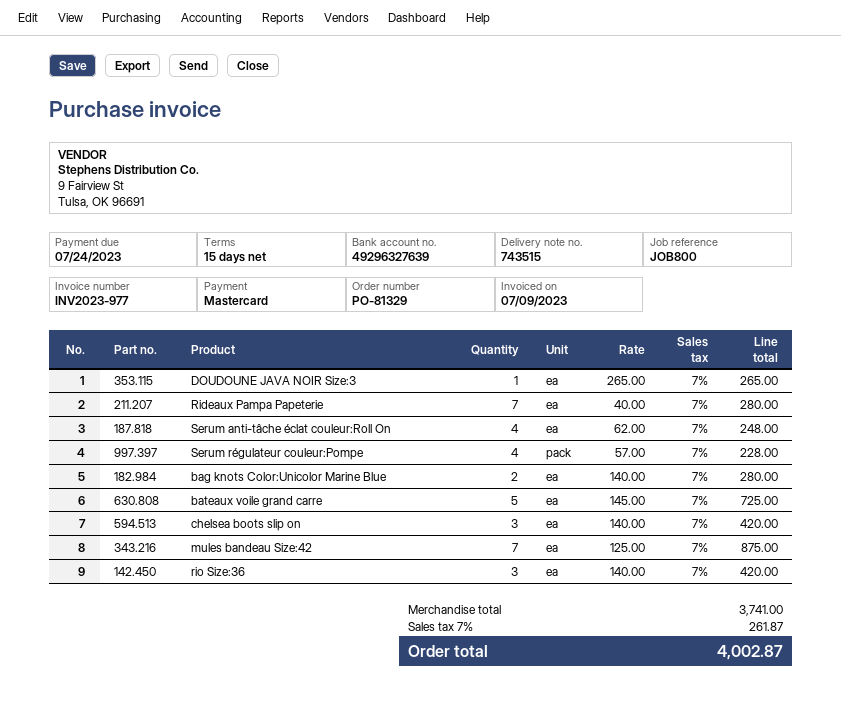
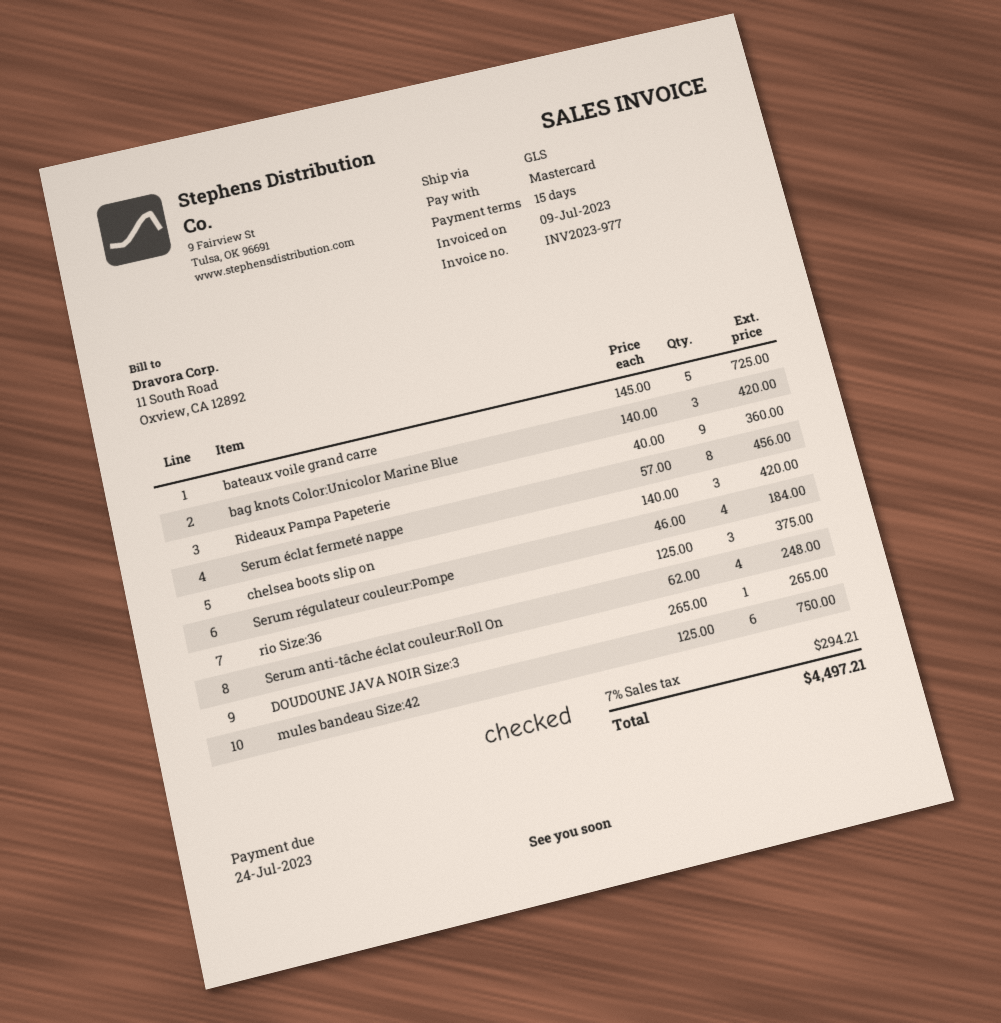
Rideaux Pampa Papeterie: 7 x 40.00 = 280.00 -> 9 x 40.00 = 360.00
Serum régulateur couleur:Pompe: 4 x 57.00 = 228.00 -> 4 x 46.00 = 184.00
bag knots Color:Unicolor Marine Blue: 2 x 140.00 = 280.00 -> 3 x 140.00 = 420.00
mules bandeau Size:42: 7 x 125.00 = 875.00 -> 6 x 125.00 = 750.00
rio Size:36: 3 x 140.00 = 420.00 -> 3 x 125.00 = 375.00
Serum éclat fermeté nappe: none -> 8 x 57.00 = 456.00
tax: 7% = 261.87 -> 7% = 294.21
total: 4002.87 -> 4497.21

